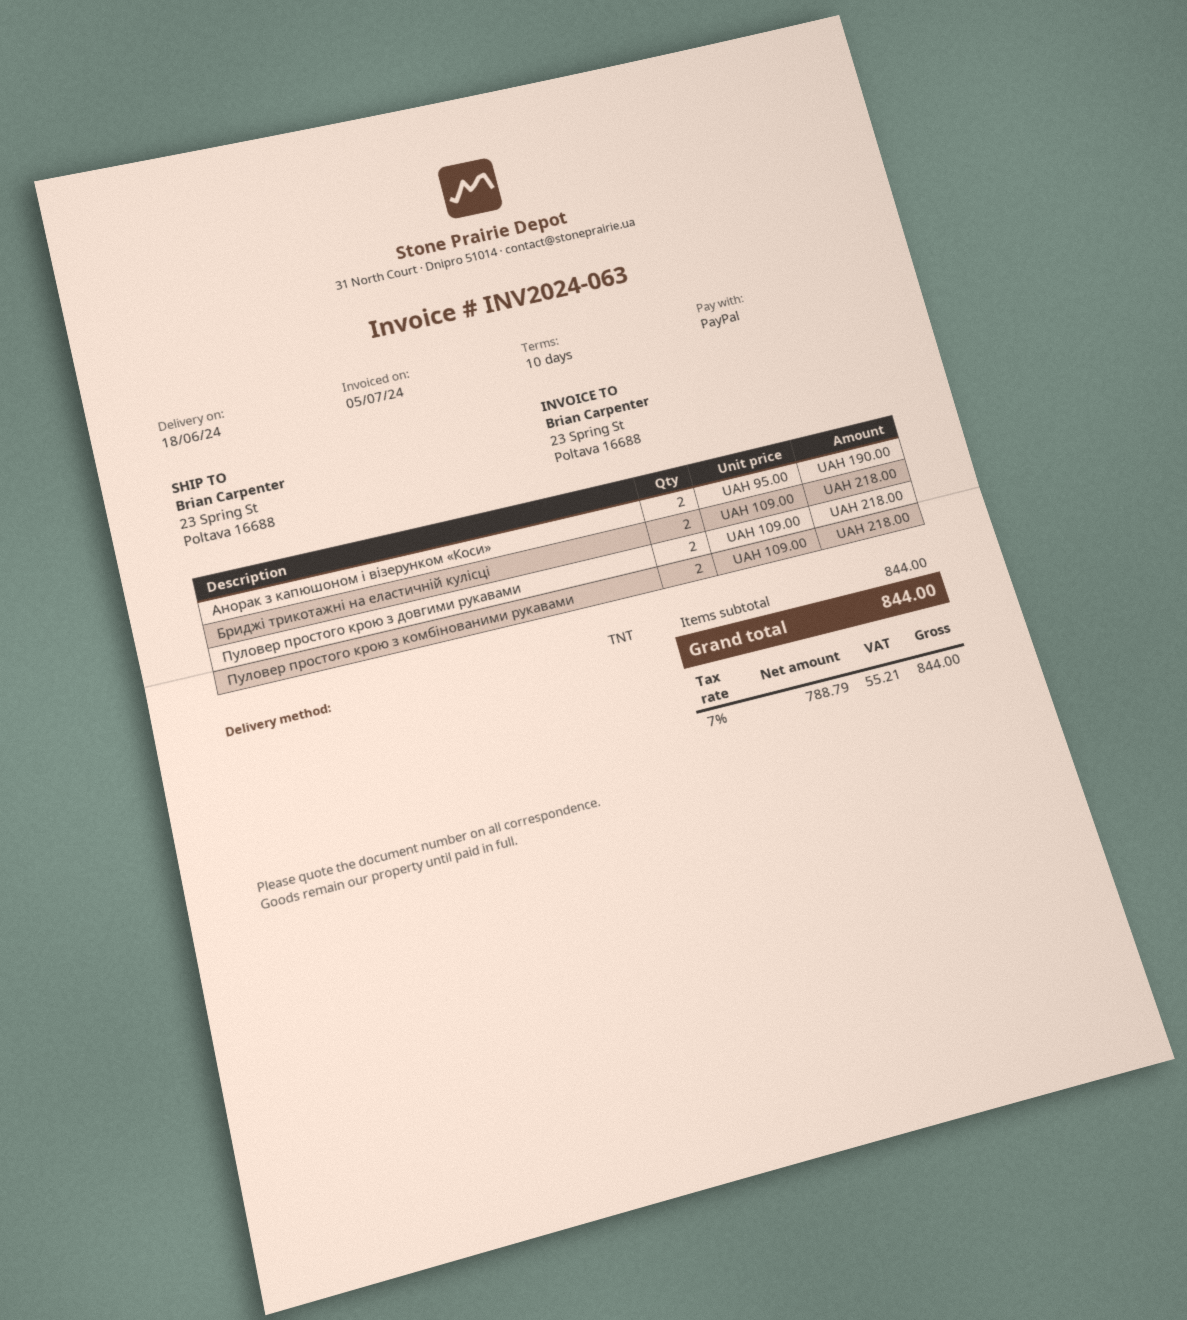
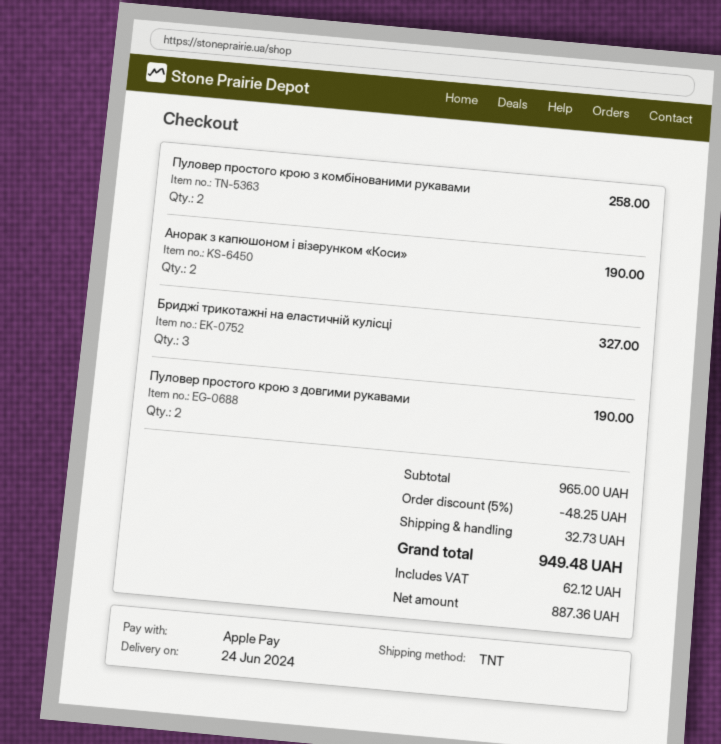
delivery date: 2024-06-18 -> 2024-06-24
payment method: PayPal -> Apple Pay
Бриджі трикотажні на еластичній кулісці: 2 for 218.00 -> 3 for 327.00
Пуловер простого крою з довгими рукавами: 2 for 218.00 -> 2 for 190.00
Пуловер простого крою з комбінованими рукавами: 2 for 218.00 -> 2 for 258.00
subtotal: 844.00 -> 965.00
discount: none -> 5% = 48.25
shipping: none -> 32.73
net: 788.79 -> 887.36
tax: 55.21 -> 62.12
total: 844.00 -> 949.48

